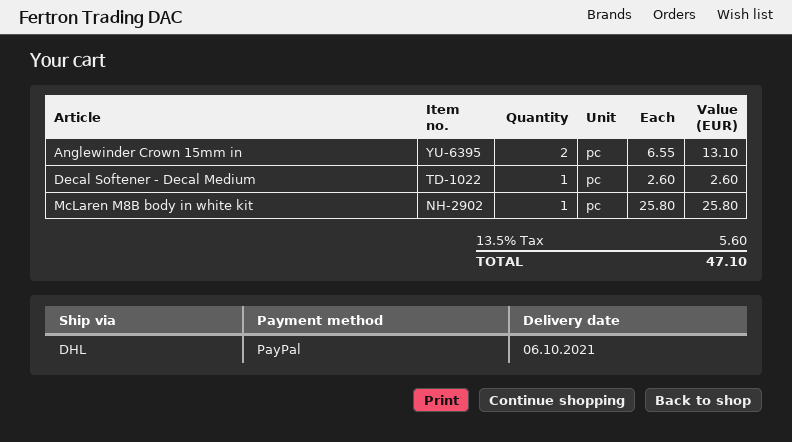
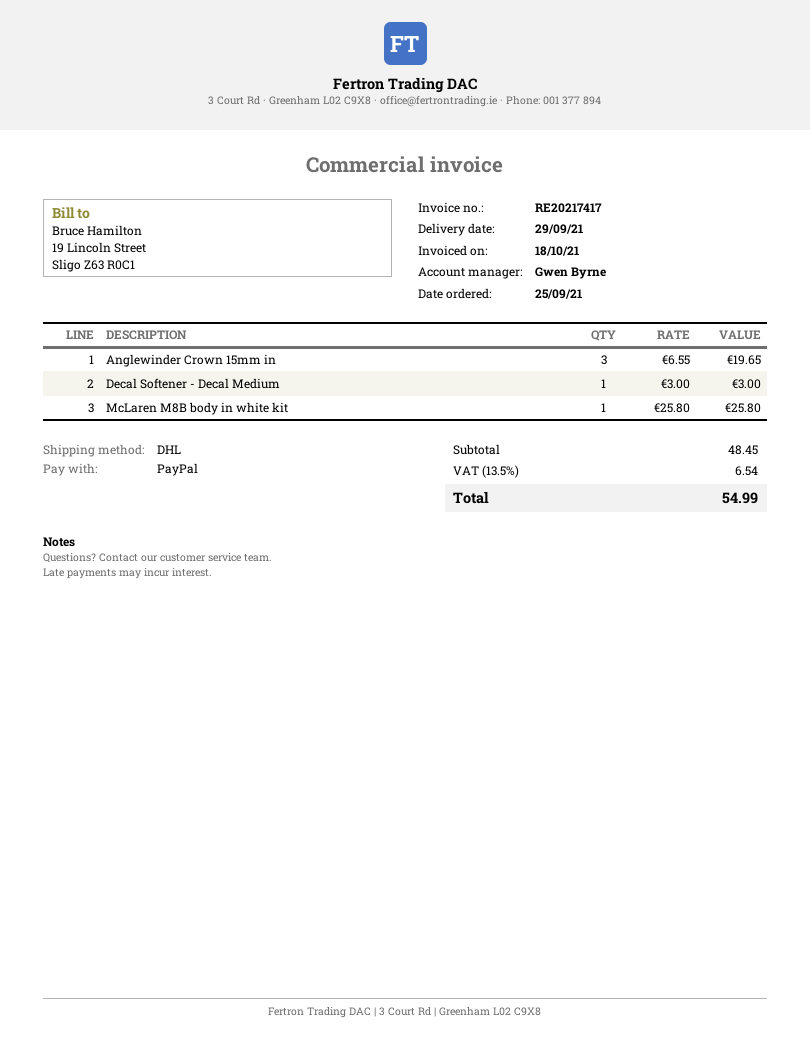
delivery date: 2021-10-06 -> 2021-09-29
Anglewinder Crown 15mm in: 2 x 6.55 = 13.10 -> 3 x 6.55 = 19.65
Decal Softener - Decal Medium: 1 x 2.60 = 2.60 -> 1 x 3.00 = 3.00
tax: 13.5% = 5.60 -> 13.5% = 6.54
total: 47.10 -> 54.99

